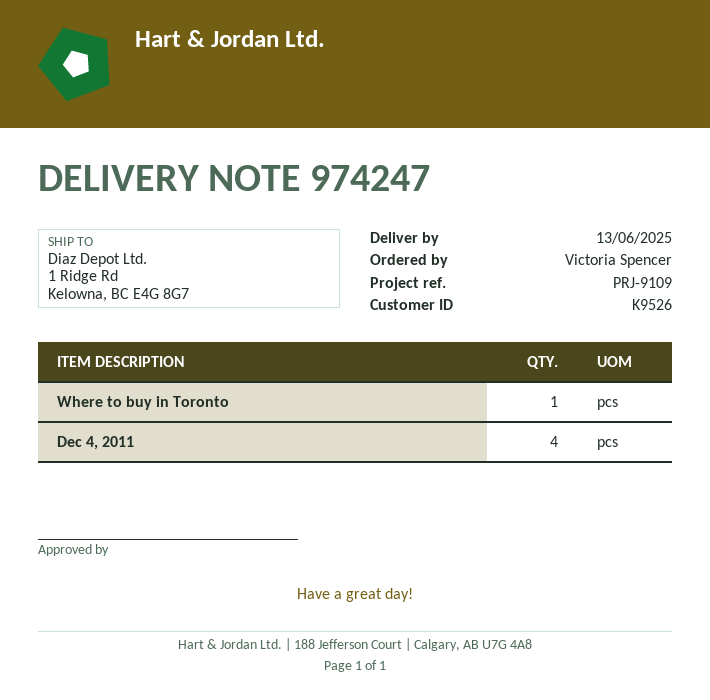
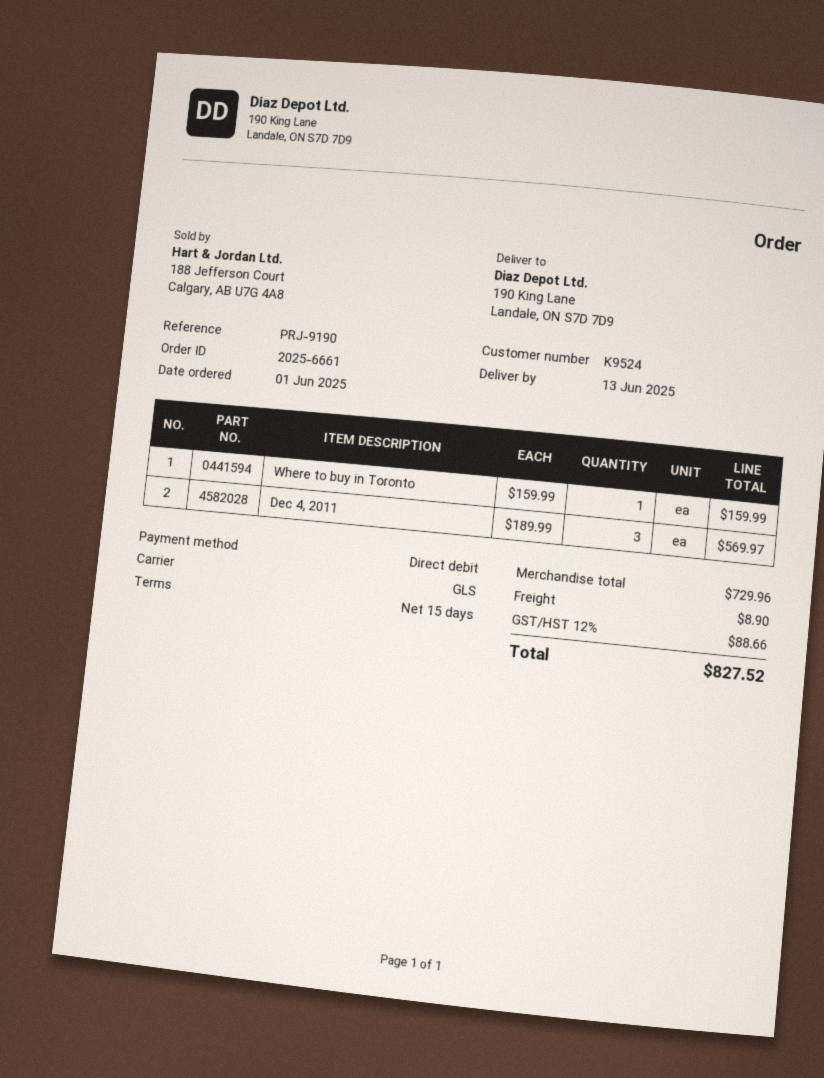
customer number: K9526 -> K9524
reference: PRJ-9109 -> PRJ-9190
ship to: 1 Ridge Rd, Kelowna, BC E4G 8G7 -> 190 King Lane, Landale, ON S7D 7D9
Dec 4, 2011: 4 -> 3

